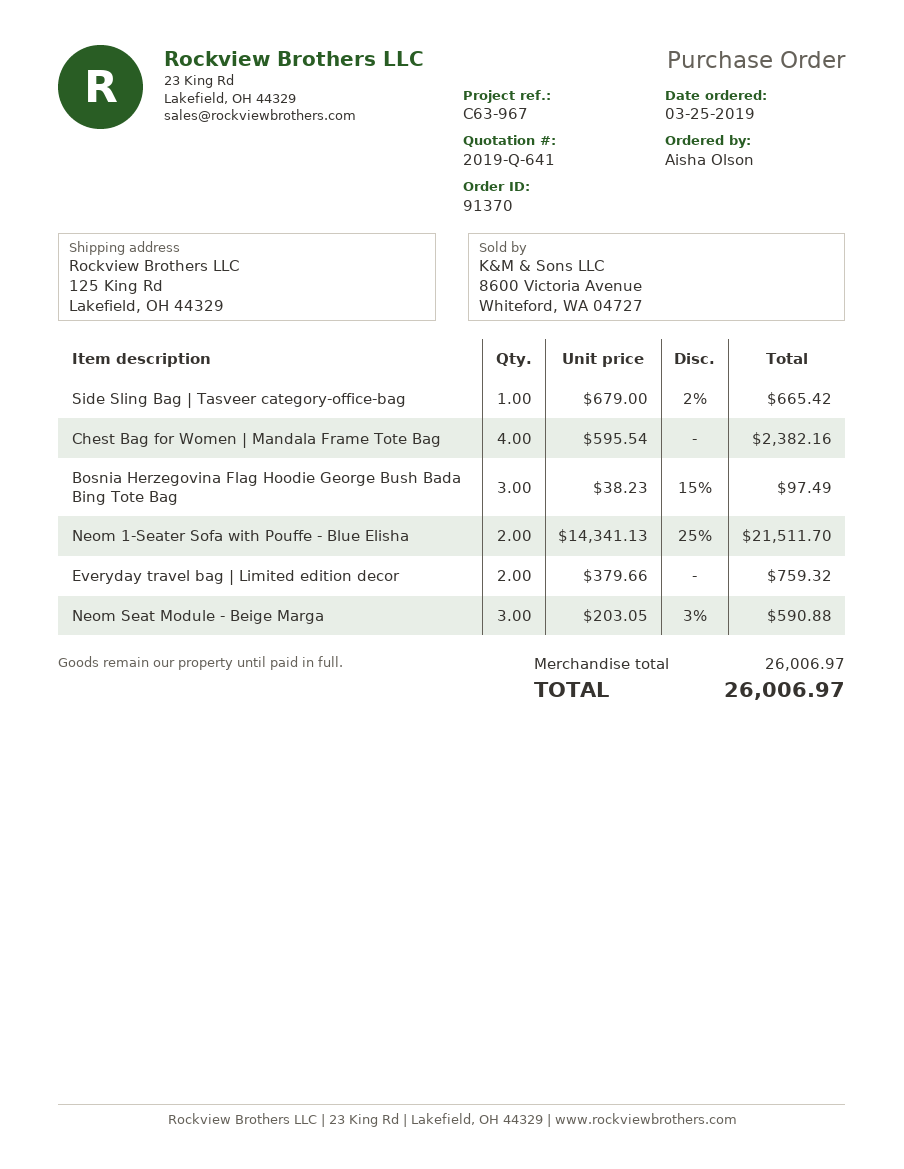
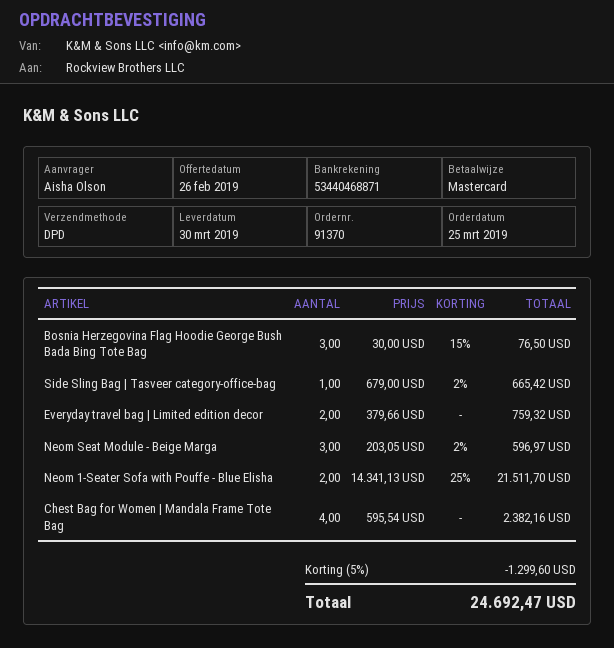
Bosnia Herzegovina Flag Hoodie George Bush Bada Bing Tote Bag: 3 x 38.23 - 15% = 97.49 -> 3 x 30.00 - 15% = 76.50
Neom Seat Module - Beige Marga: 3 x 203.05 - 3% = 590.88 -> 3 x 203.05 - 2% = 596.97
discount: none -> 5% = 1299.60
total: 26006.97 -> 24692.47

